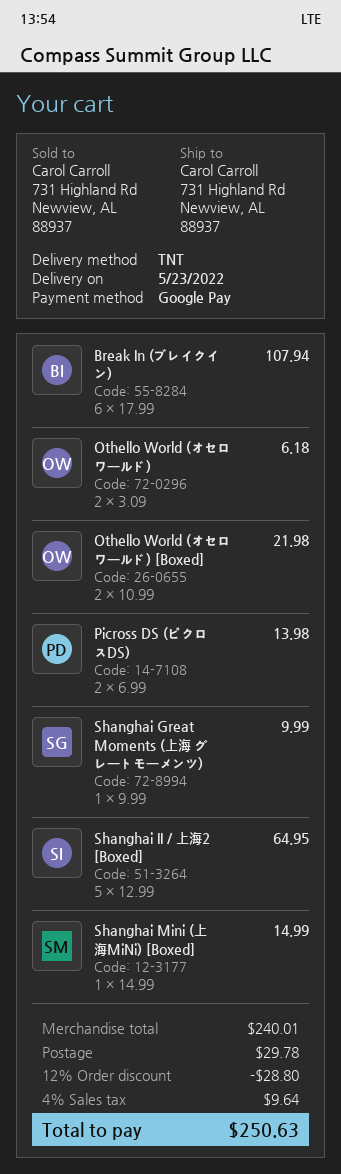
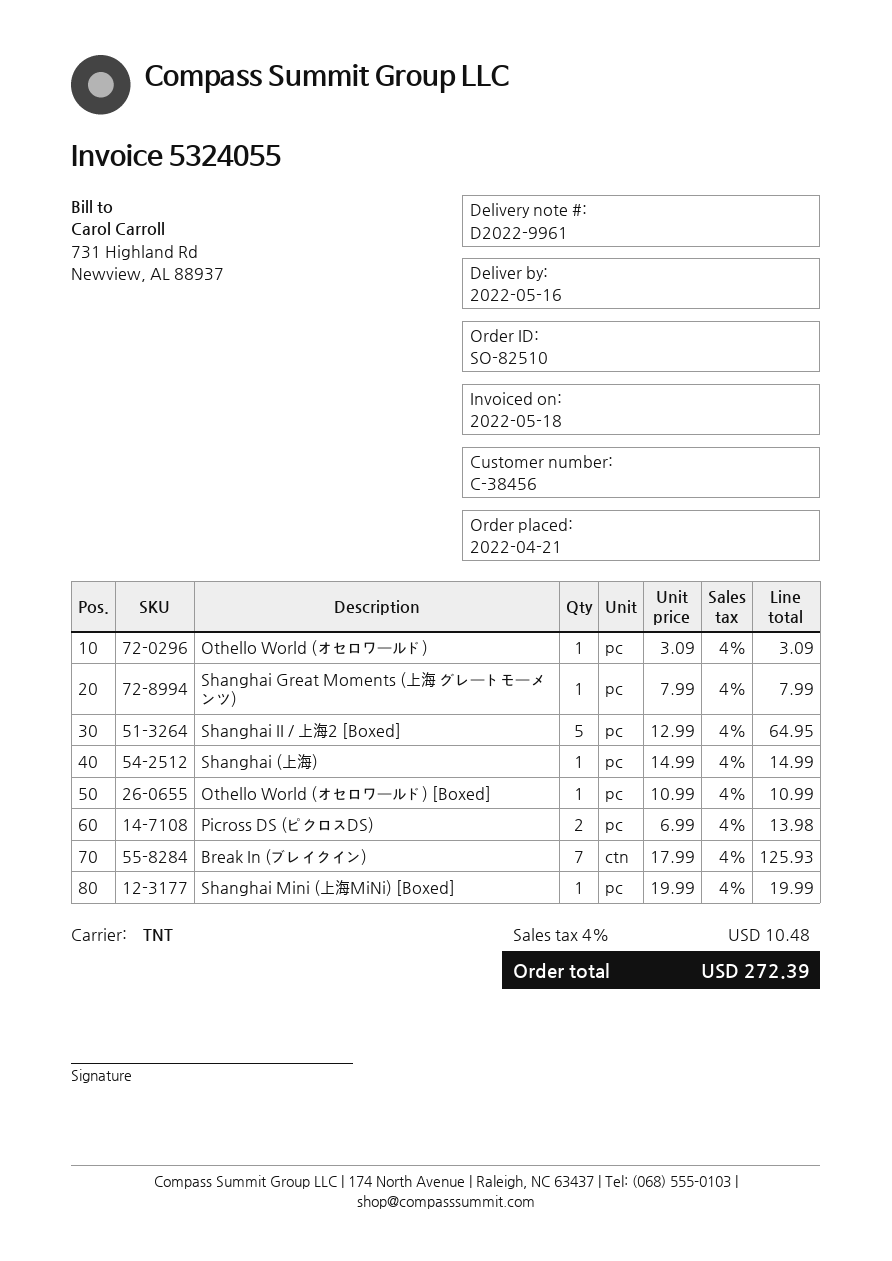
delivery date: 2022-05-23 -> 2022-05-16
Break In (ブレイクイン): 6 x 17.99 = 107.94 -> 7 x 17.99 = 125.93
Othello World (オセロワールド): 2 x 3.09 = 6.18 -> 1 x 3.09 = 3.09
Othello World (オセロワールド) [Boxed]: 2 x 10.99 = 21.98 -> 1 x 10.99 = 10.99
Shanghai Great Moments (上海 グレートモーメンツ): 1 x 9.99 = 9.99 -> 1 x 7.99 = 7.99
Shanghai Mini (上海MiNi) [Boxed]: 1 x 14.99 = 14.99 -> 1 x 19.99 = 19.99
Shanghai (上海): none -> 1 x 14.99 = 14.99
discount: 12% = 28.80 -> none
shipping: 29.78 -> none
tax: 4% = 9.64 -> 4% = 10.48
total: 250.63 -> 272.39

